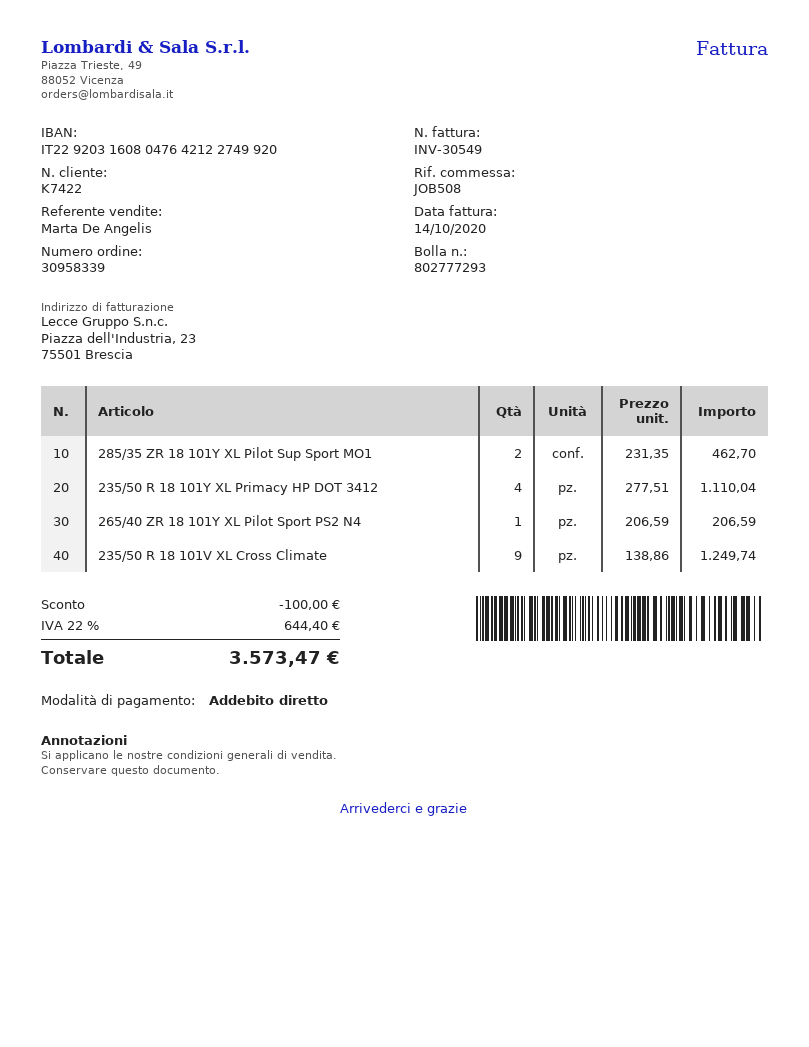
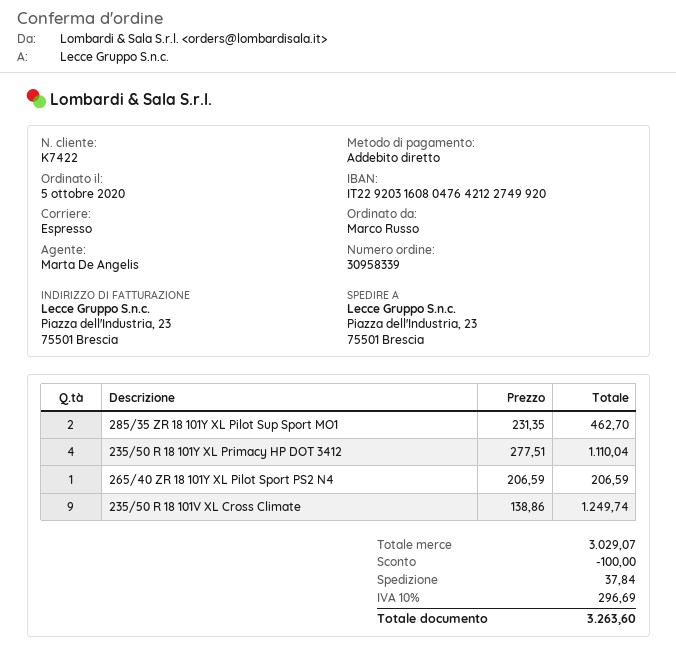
shipping: none -> 37.84
tax: 22% = 644.40 -> 10% = 296.69
total: 3573.47 -> 3263.60

